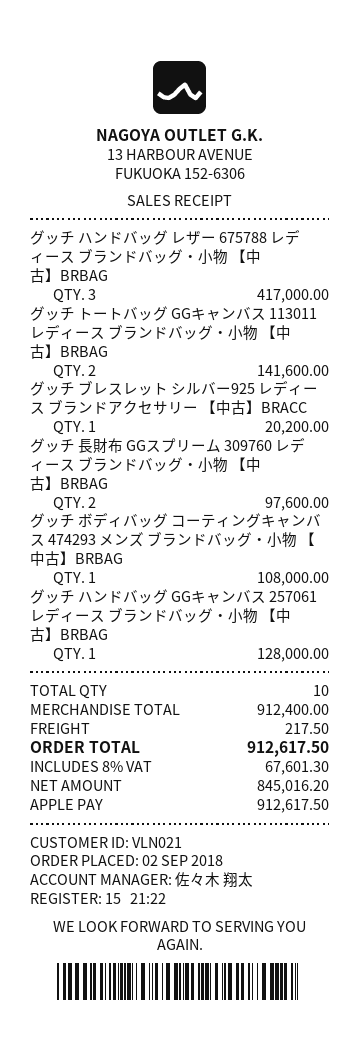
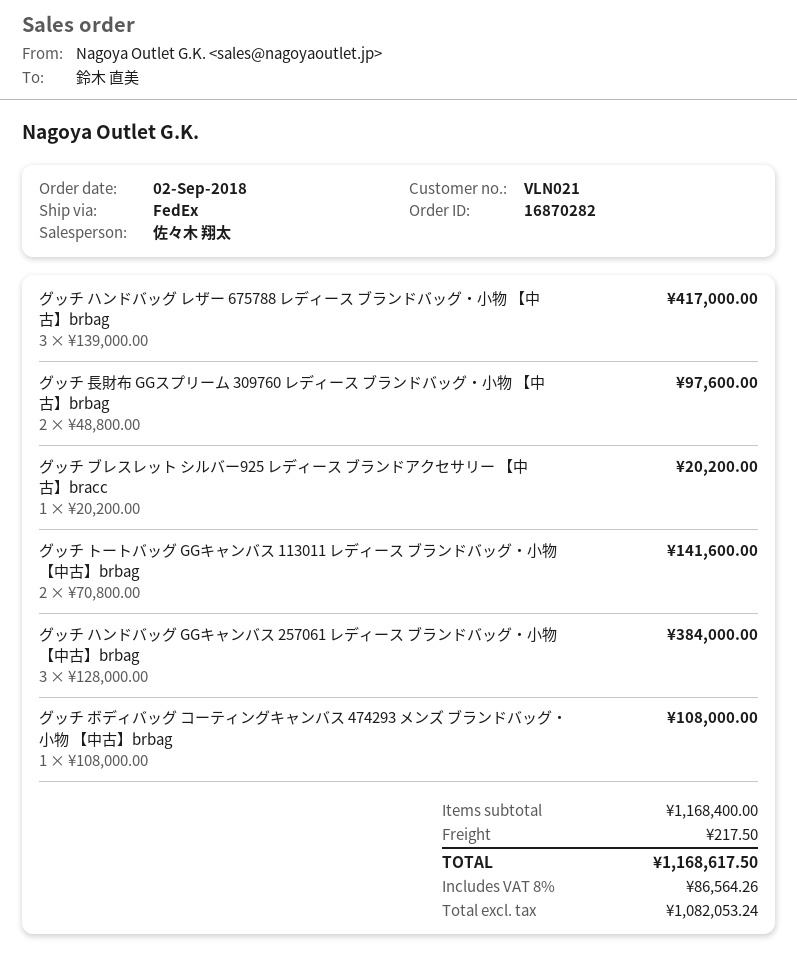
グッチ ハンドバッグ GGキャンバス 257061 レディース ブランドバッグ・小物 【中古】BRBAG: 1 for 128000.00 -> 3 for 384000.00
subtotal: 912400.00 -> 1168400.00
net: 845016.20 -> 1082053.24
tax: 8% = 67601.30 -> 8% = 86564.26
total: 912617.50 -> 1168617.50

